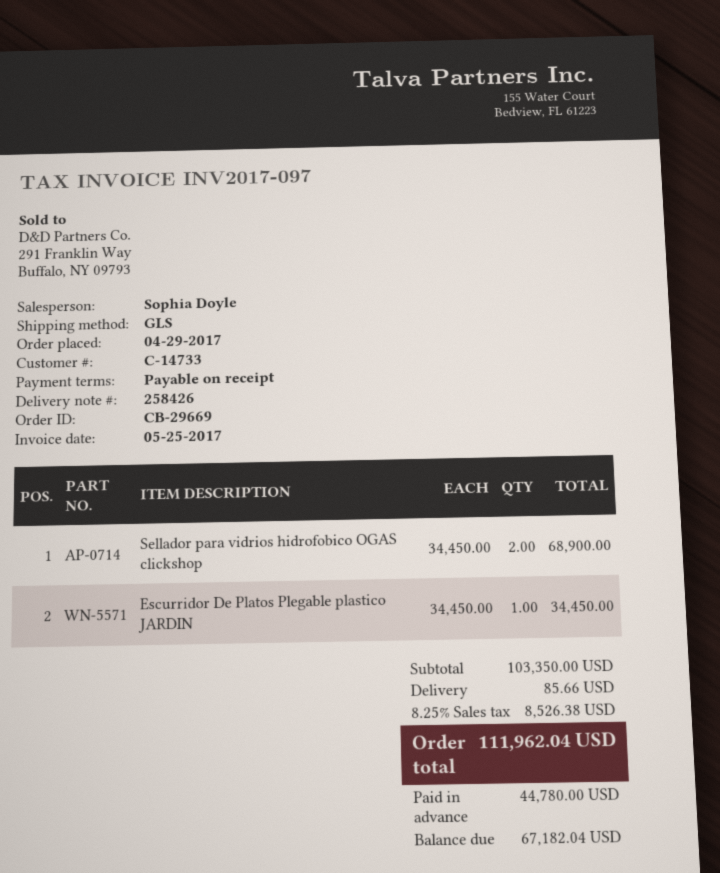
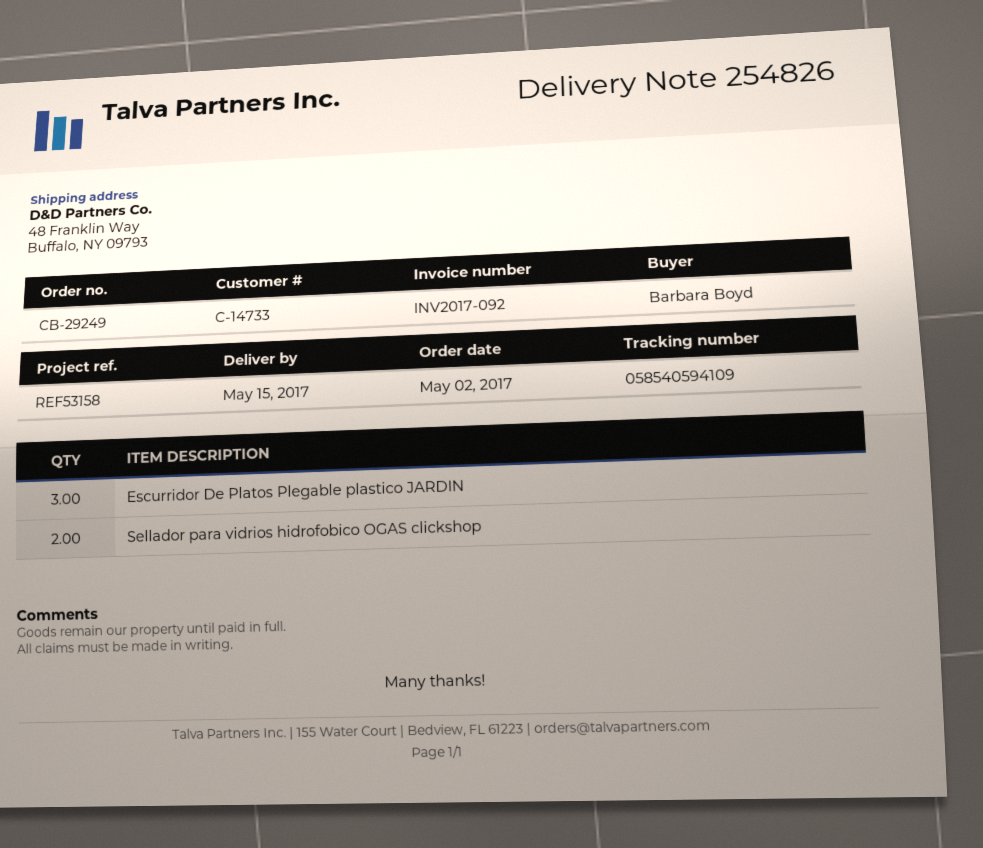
order number: CB-29669 -> CB-29249
order date: 2017-04-29 -> 2017-05-02
delivery note number: 258426 -> 254826
invoice number: INV2017-097 -> INV2017-092
Escurridor De Platos Plegable plastico JARDIN: 1 -> 3

